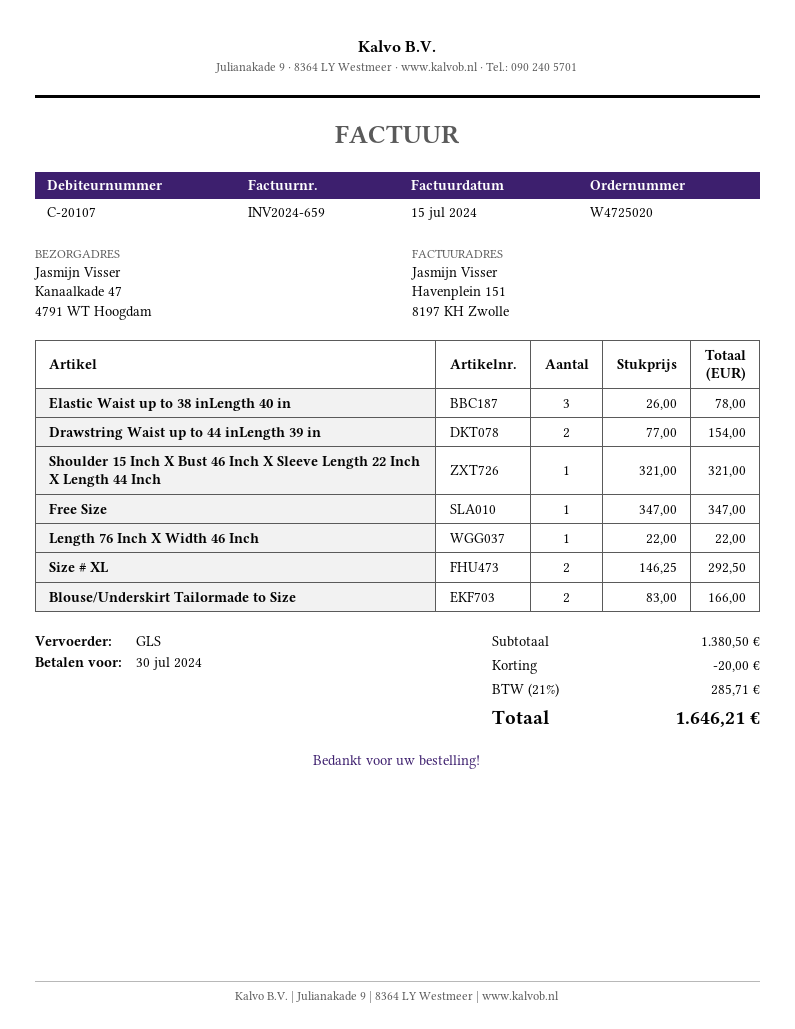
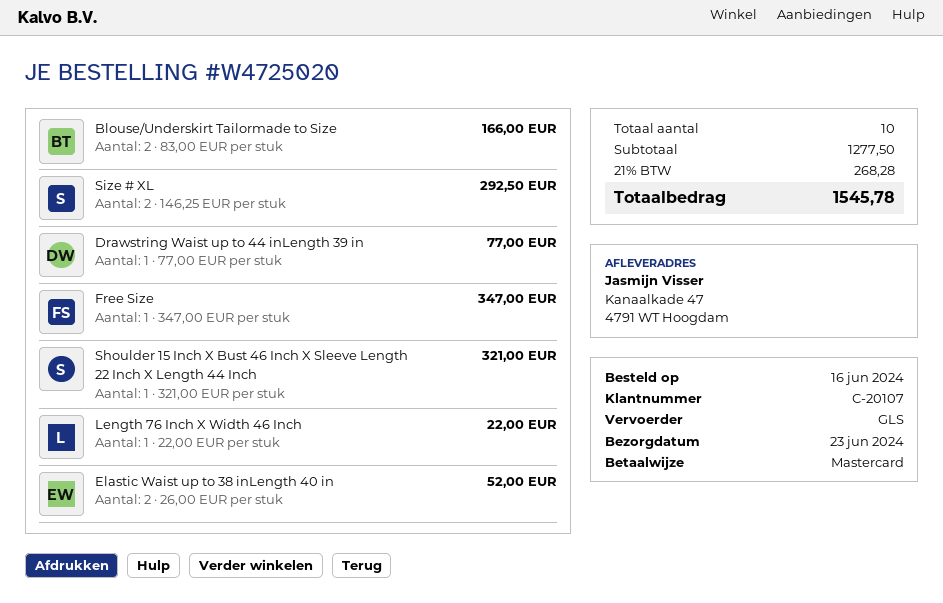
Elastic Waist up to 38 inLength 40 in: 3 x 26.00 = 78.00 -> 2 x 26.00 = 52.00
Drawstring Waist up to 44 inLength 39 in: 2 x 77.00 = 154.00 -> 1 x 77.00 = 77.00
subtotal: 1380.50 -> 1277.50
discount: 20.00 -> none
tax: 21% = 285.71 -> 21% = 268.28
total: 1646.21 -> 1545.78

